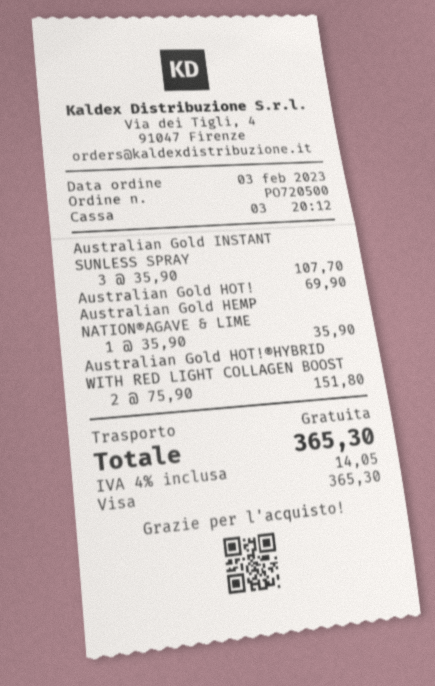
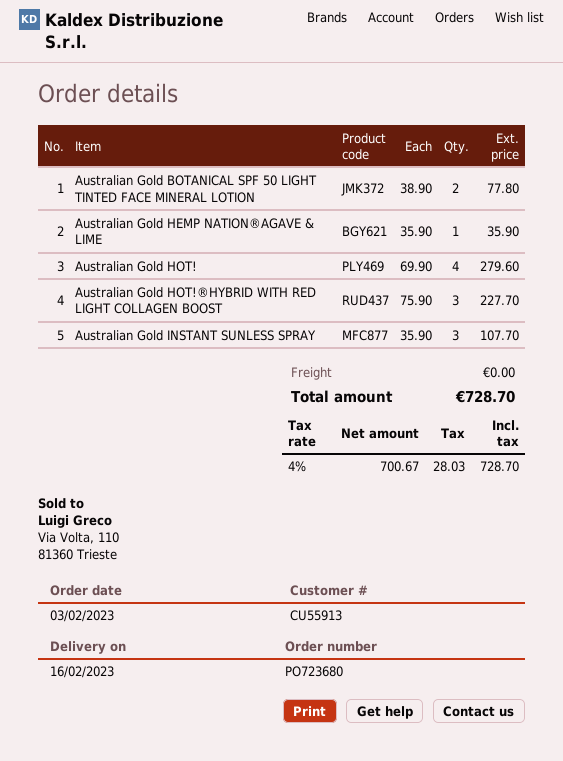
order number: PO720500 -> PO723680
Australian Gold HOT!: 1 x 69.90 = 69.90 -> 4 x 69.90 = 279.60
Australian Gold HOT!®HYBRID WITH RED LIGHT COLLAGEN BOOST: 2 x 75.90 = 151.80 -> 3 x 75.90 = 227.70
Australian Gold BOTANICAL SPF 50 LIGHT TINTED FACE MINERAL LOTION: none -> 2 x 38.90 = 77.80
tax: 4% = 14.05 -> 4% = 28.03
total: 365.30 -> 728.70

